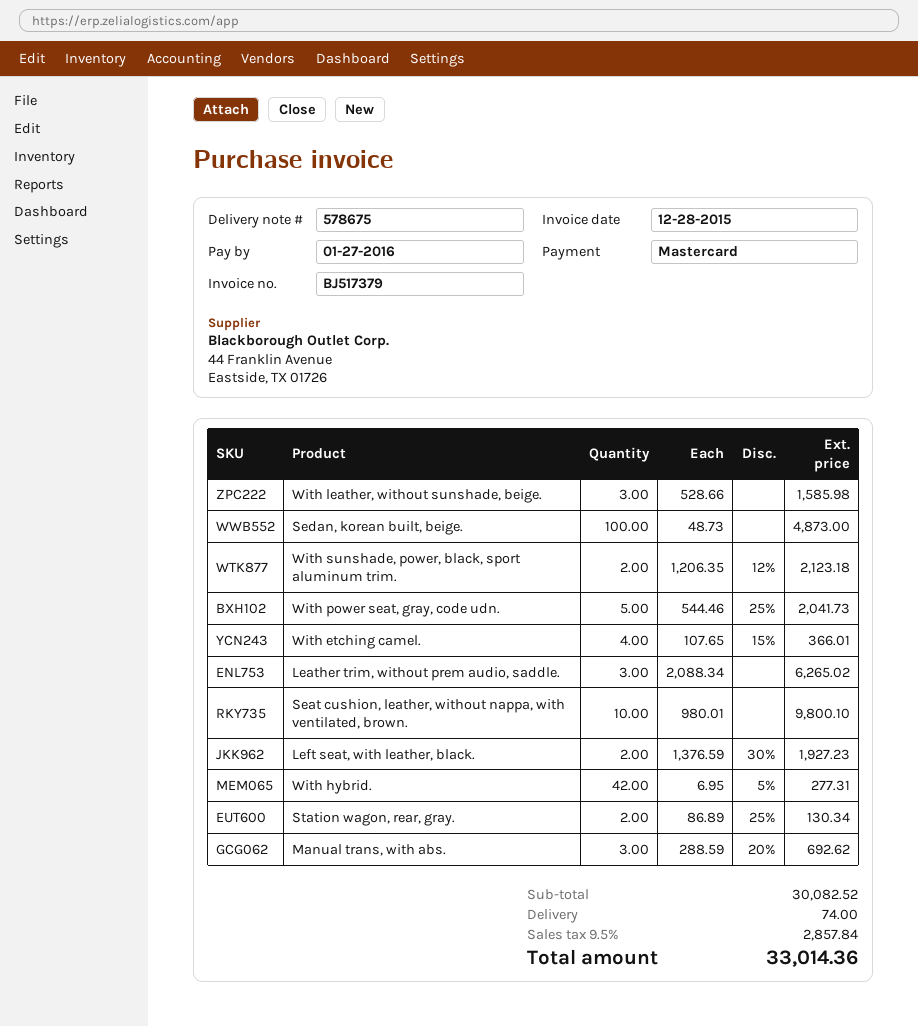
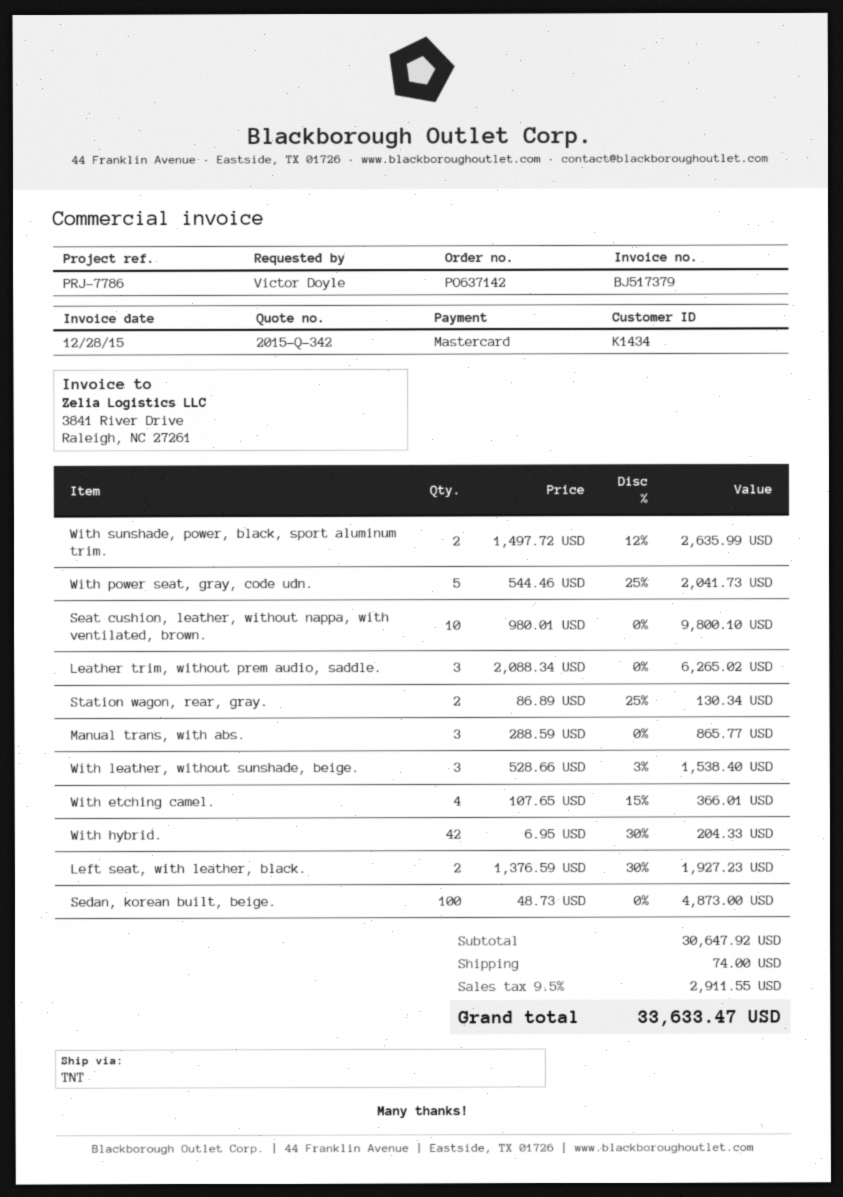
With leather, without sunshade, beige.: 3 x 528.66 = 1585.98 -> 3 x 528.66 - 3% = 1538.40
With sunshade, power, black, sport aluminum trim.: 2 x 1206.35 - 12% = 2123.18 -> 2 x 1497.72 - 12% = 2635.99
With hybrid.: 42 x 6.95 - 5% = 277.31 -> 42 x 6.95 - 30% = 204.33
Manual trans, with abs.: 3 x 288.59 - 20% = 692.62 -> 3 x 288.59 = 865.77
subtotal: 30082.52 -> 30647.92
tax: 9.5% = 2857.84 -> 9.5% = 2911.55
total: 33014.36 -> 33633.47

